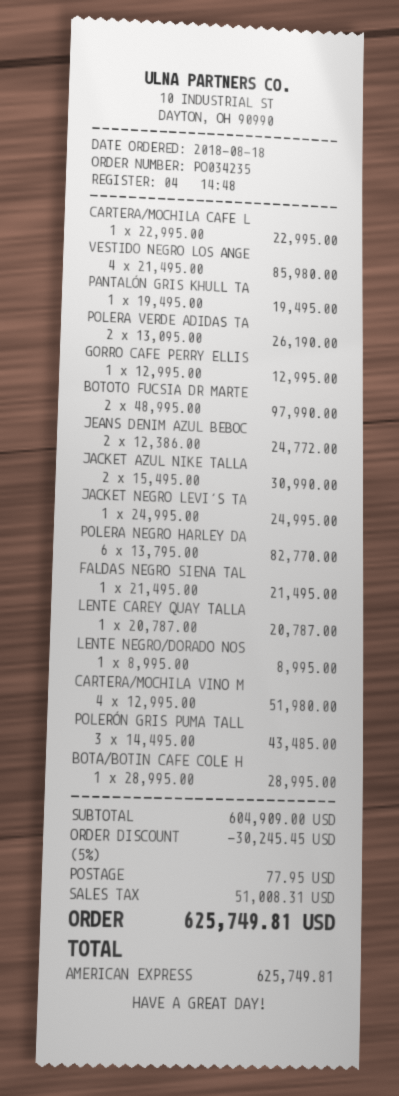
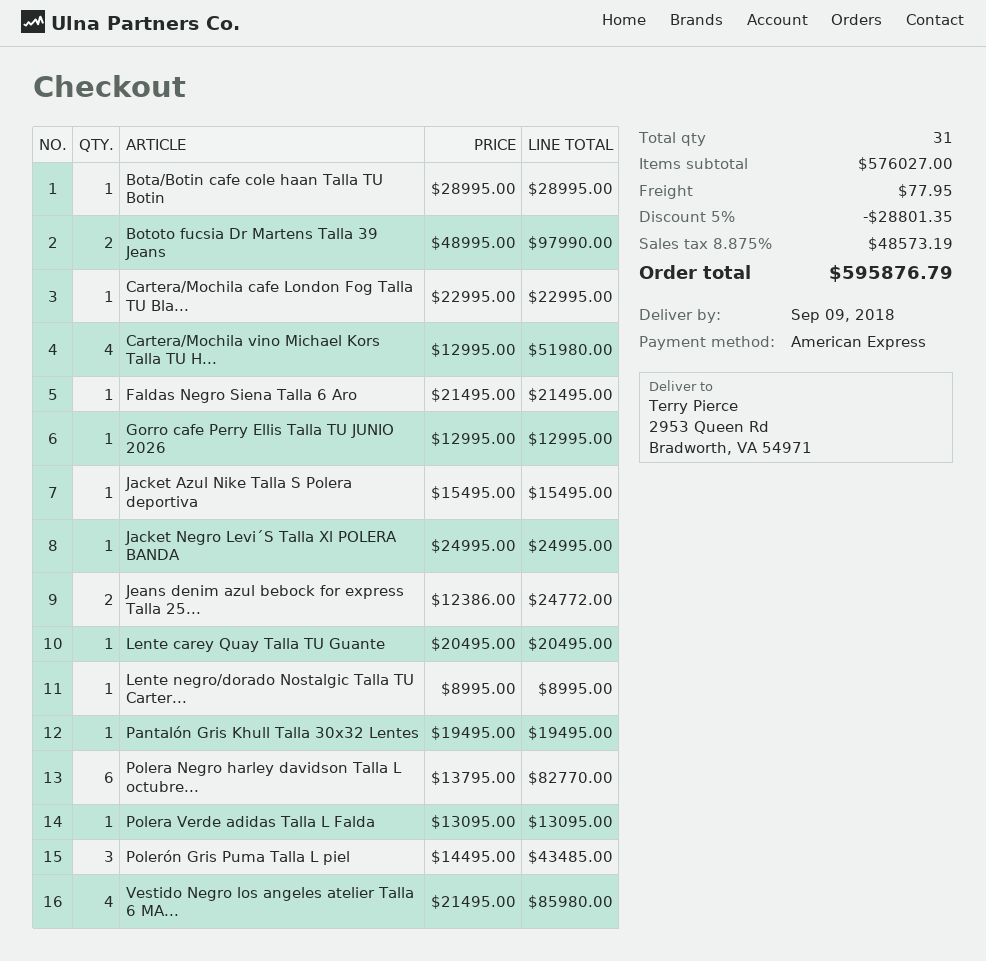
POLERA VERDE ADIDAS TA: 2 x 13095.00 = 26190.00 -> 1 x 13095.00 = 13095.00
JACKET AZUL NIKE TALLA: 2 x 15495.00 = 30990.00 -> 1 x 15495.00 = 15495.00
LENTE CAREY QUAY TALLA: 1 x 20787.00 = 20787.00 -> 1 x 20495.00 = 20495.00
subtotal: 604909.00 -> 576027.00
discount: 5% = 30245.45 -> 5% = 28801.35
tax: 51008.31 -> 48573.19
total: 625749.81 -> 595876.79

